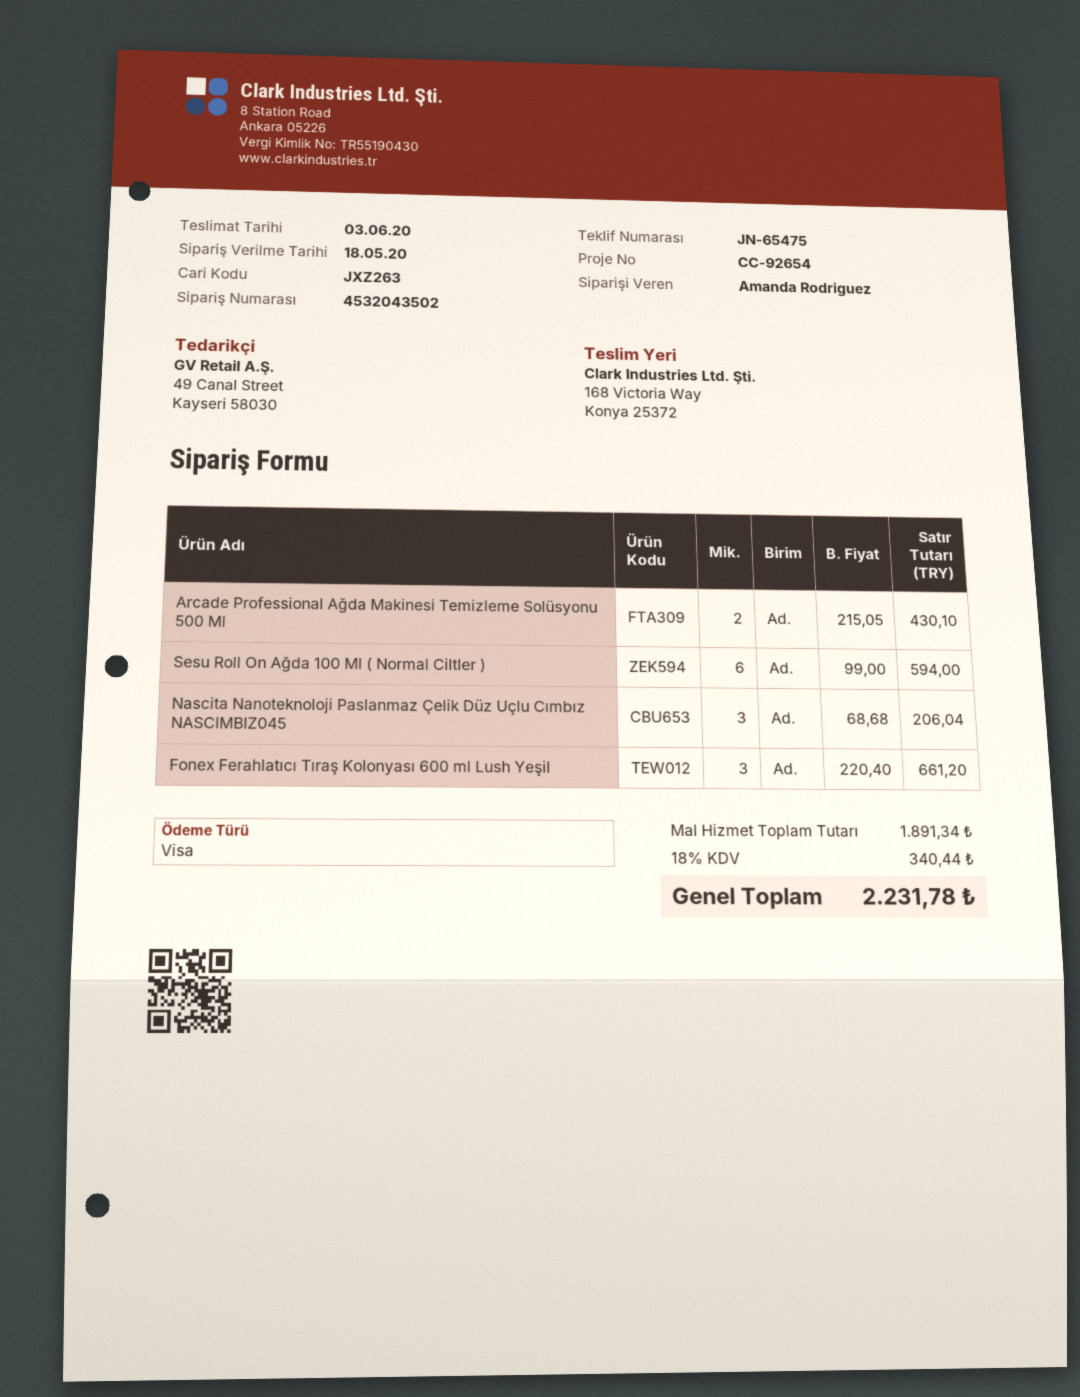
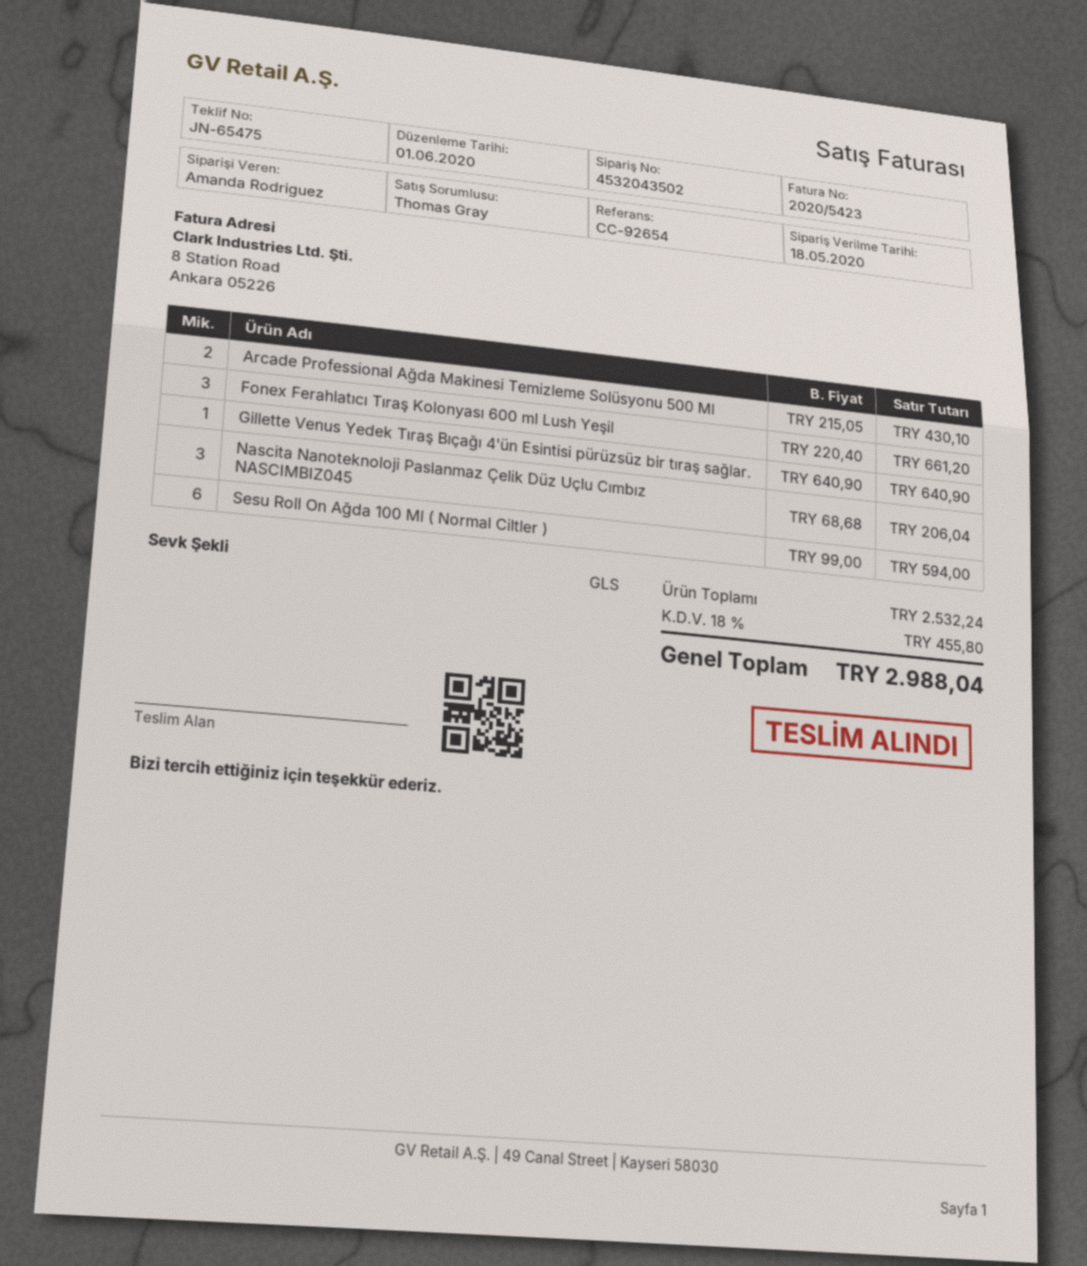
Gillette Venus Yedek Tıraş Bıçağı 4'ün Esintisi pürüzsüz bir tıraş sağlar.: none -> 1 x 640.90 = 640.90
subtotal: 1891.34 -> 2532.24
tax: 18% = 340.44 -> 18% = 455.80
total: 2231.78 -> 2988.04

